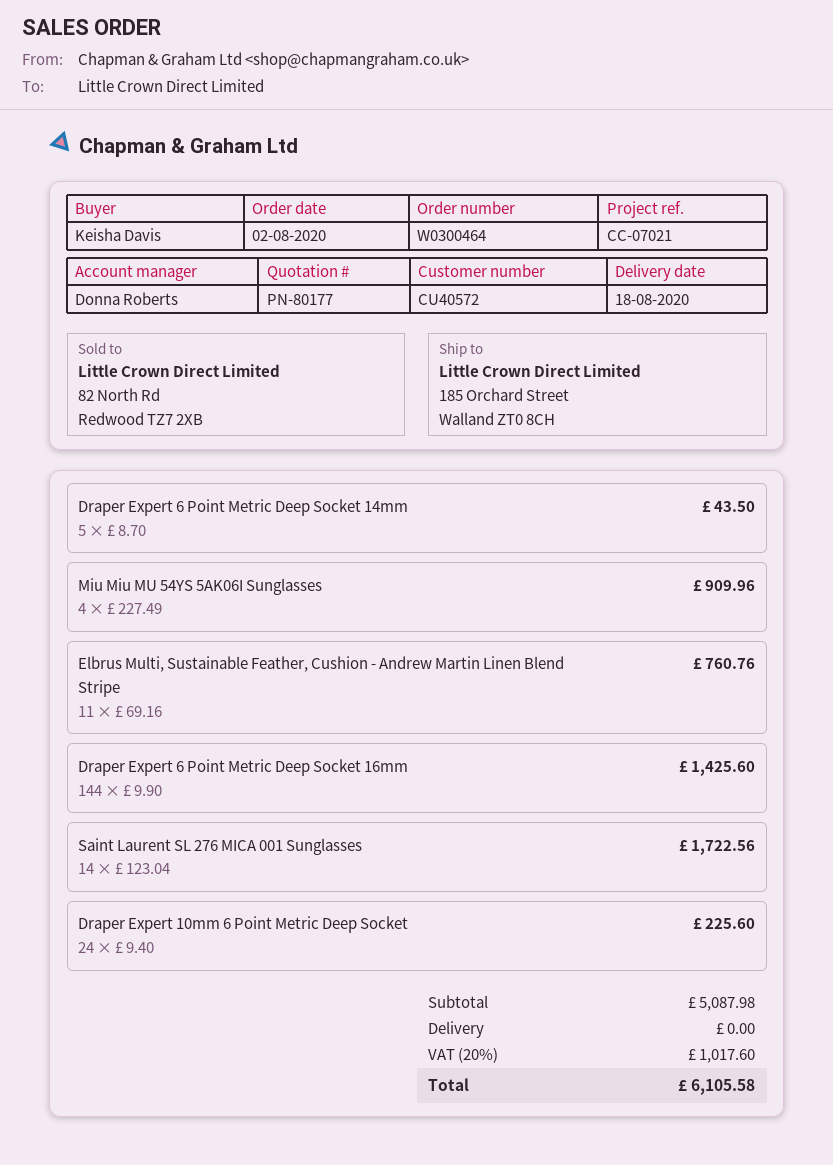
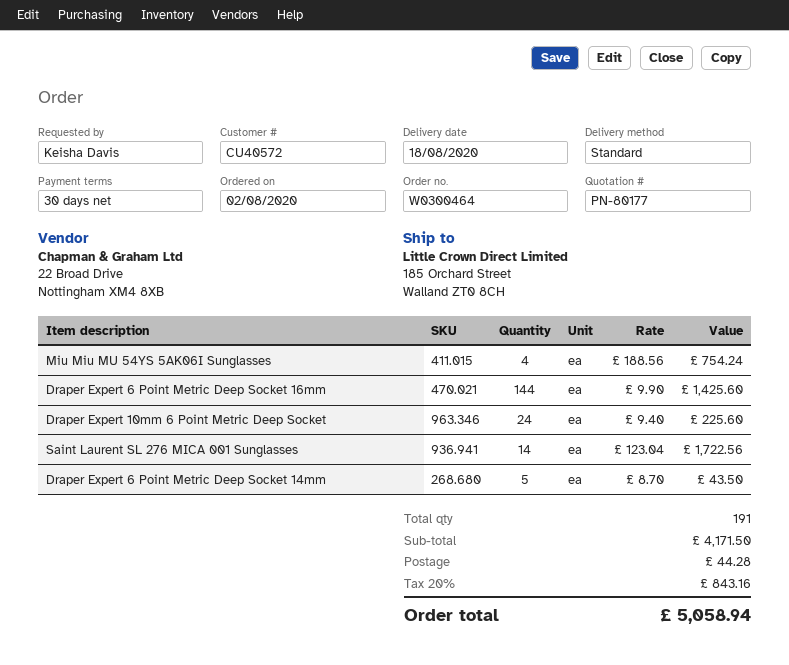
Miu Miu MU 54YS 5AK06I Sunglasses: 4 x 227.49 = 909.96 -> 4 x 188.56 = 754.24
Elbrus Multi, Sustainable Feather, Cushion - Andrew Martin Linen Blend Stripe: 11 x 69.16 = 760.76 -> none
subtotal: 5087.98 -> 4171.50
shipping: 0.00 -> 44.28
tax: 20% = 1017.60 -> 20% = 843.16
total: 6105.58 -> 5058.94

